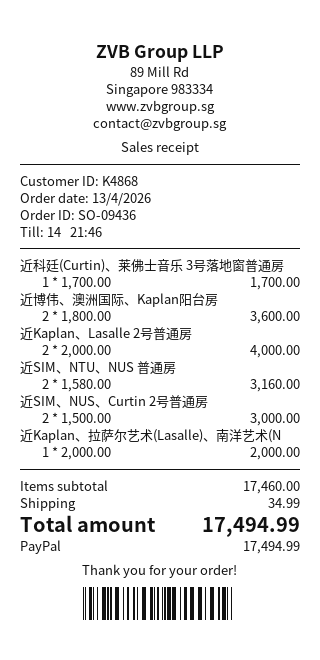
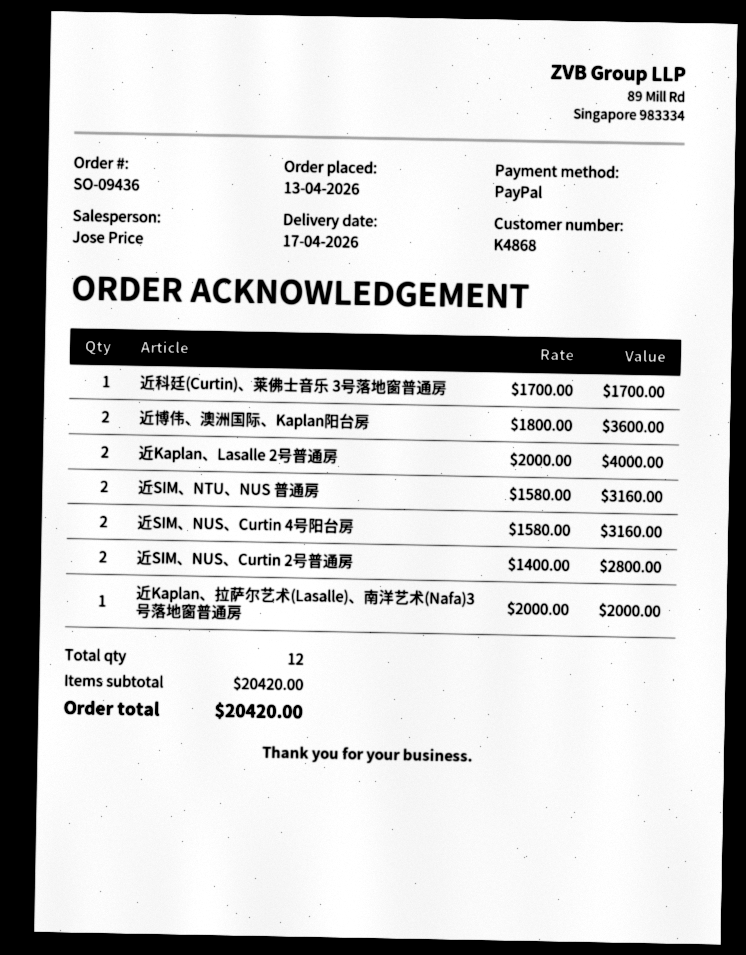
近SIM、NUS、Curtin 2号普通房: 2 x 1500.00 = 3000.00 -> 2 x 1400.00 = 2800.00
近SIM、NUS、Curtin 4号阳台房: none -> 2 x 1580.00 = 3160.00
subtotal: 17460.00 -> 20420.00
shipping: 34.99 -> none
total: 17494.99 -> 20420.00

